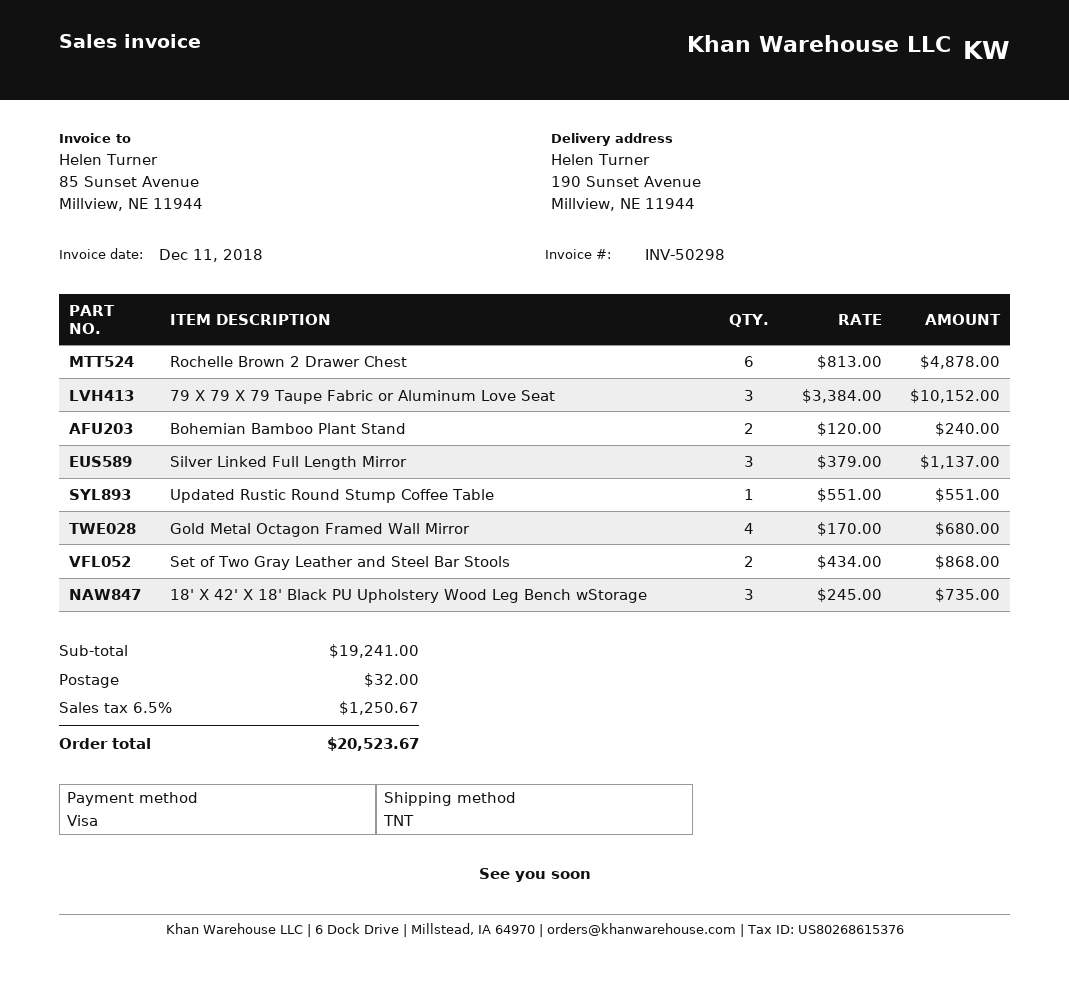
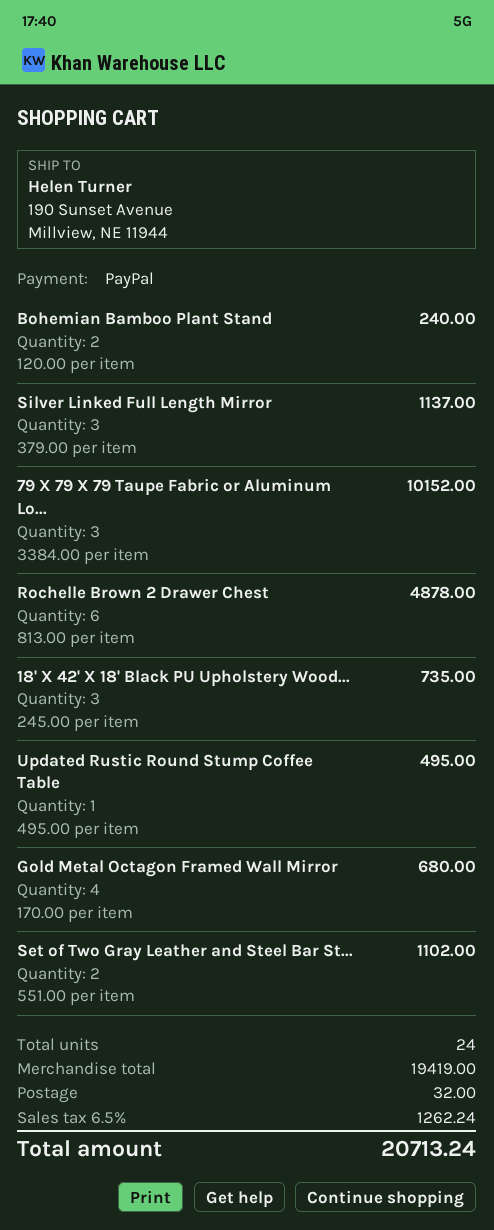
payment method: Visa -> PayPal
Updated Rustic Round Stump Coffee Table: 1 x 551.00 = 551.00 -> 1 x 495.00 = 495.00
Set of Two Gray Leather and Steel Bar Stools: 2 x 434.00 = 868.00 -> 2 x 551.00 = 1102.00
subtotal: 19241.00 -> 19419.00
tax: 6.5% = 1250.67 -> 6.5% = 1262.24
total: 20523.67 -> 20713.24

